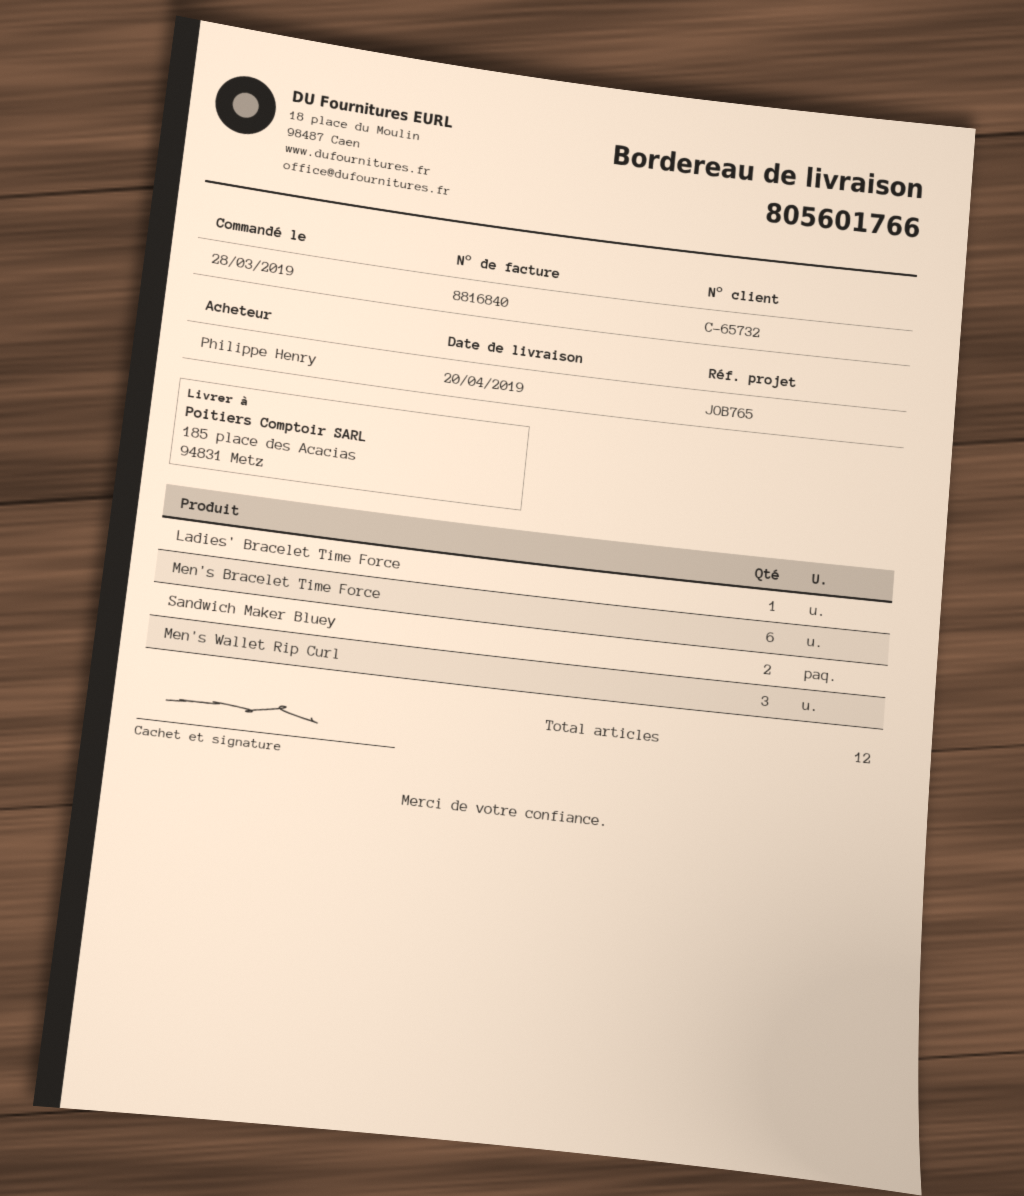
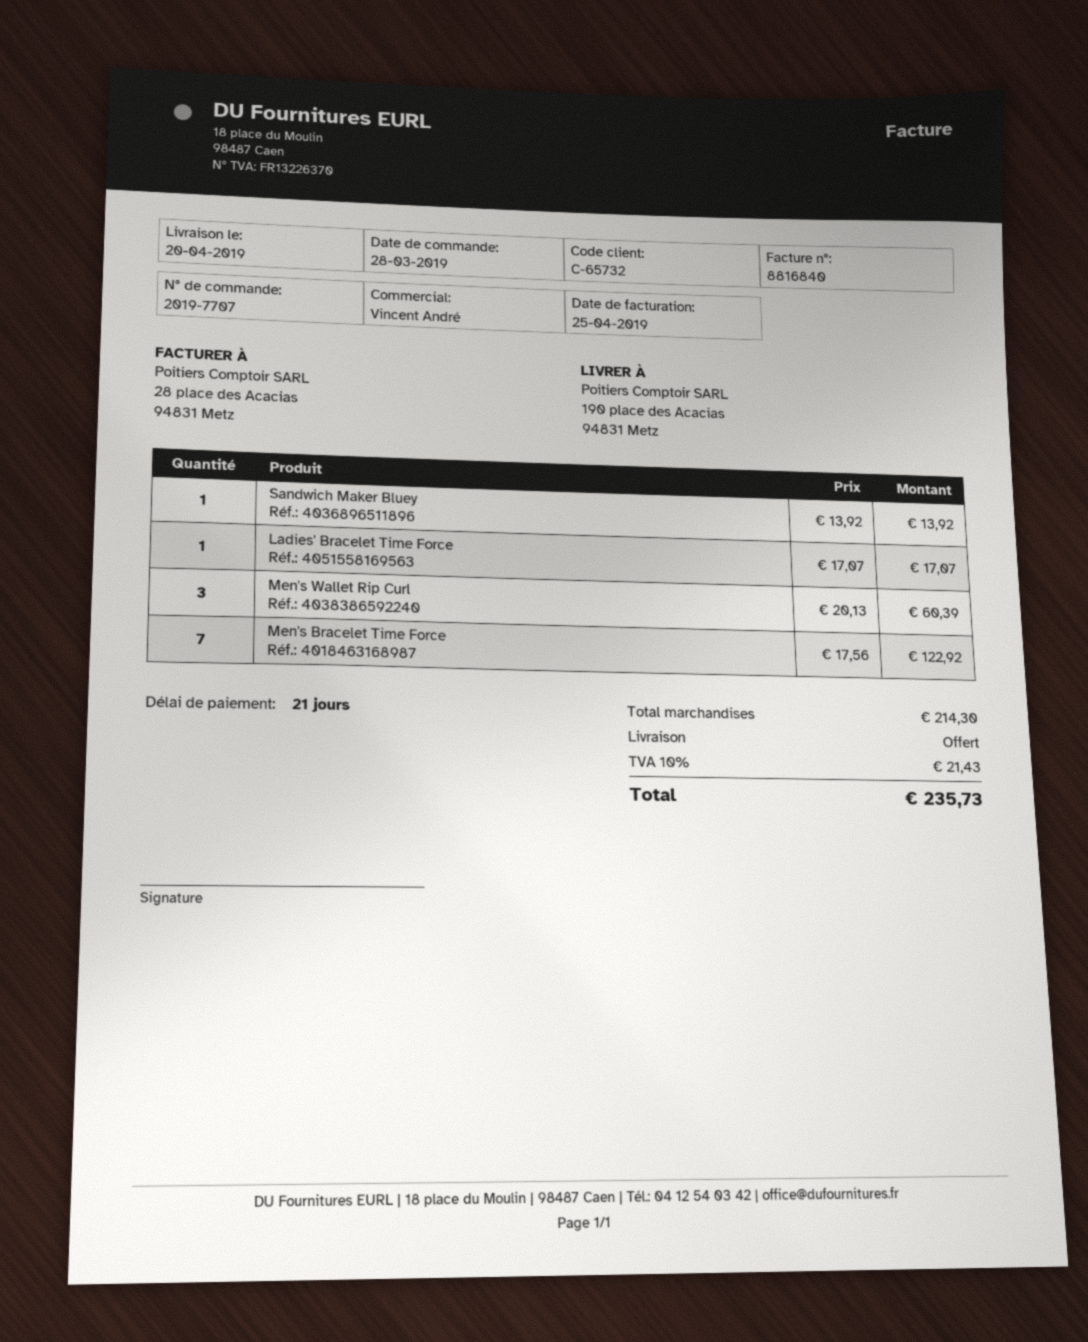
ship to: 185 place des Acacias, 94831 Metz -> 190 place des Acacias, 94831 Metz
Men's Bracelet Time Force: 6 -> 7
Sandwich Maker Bluey: 2 -> 1

